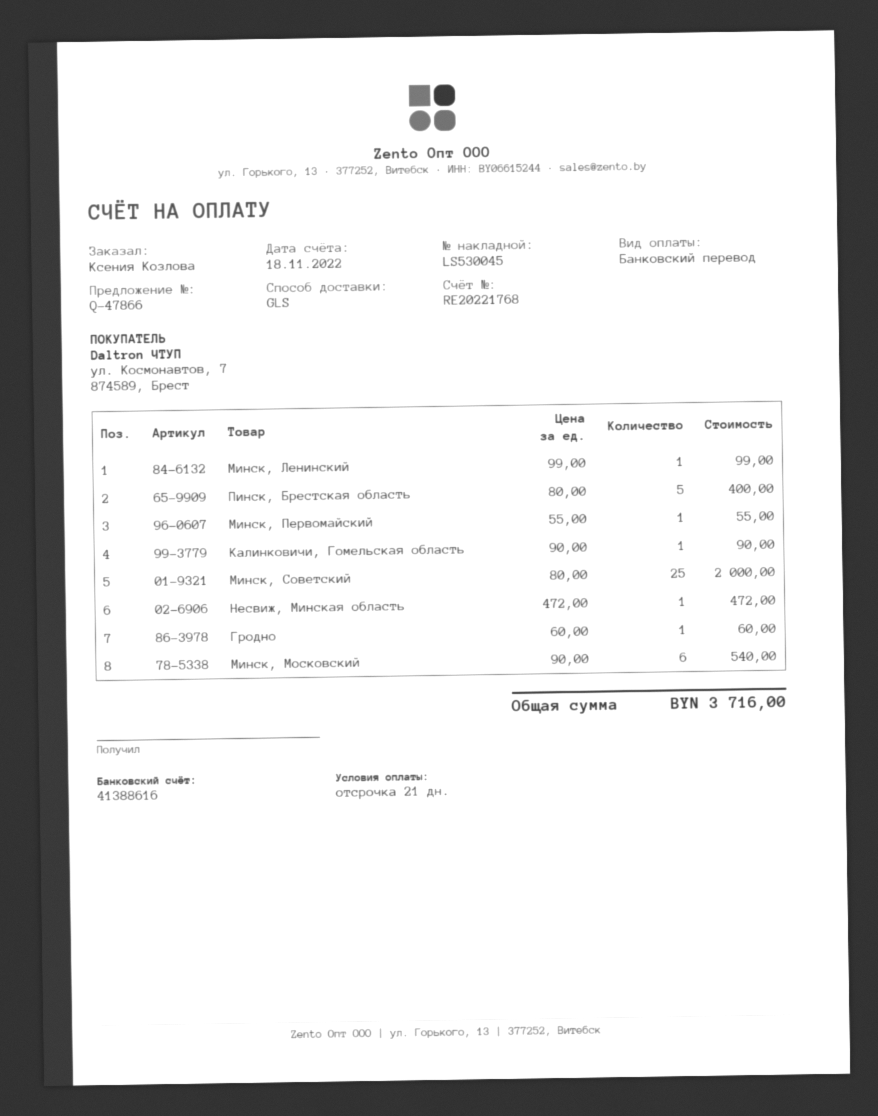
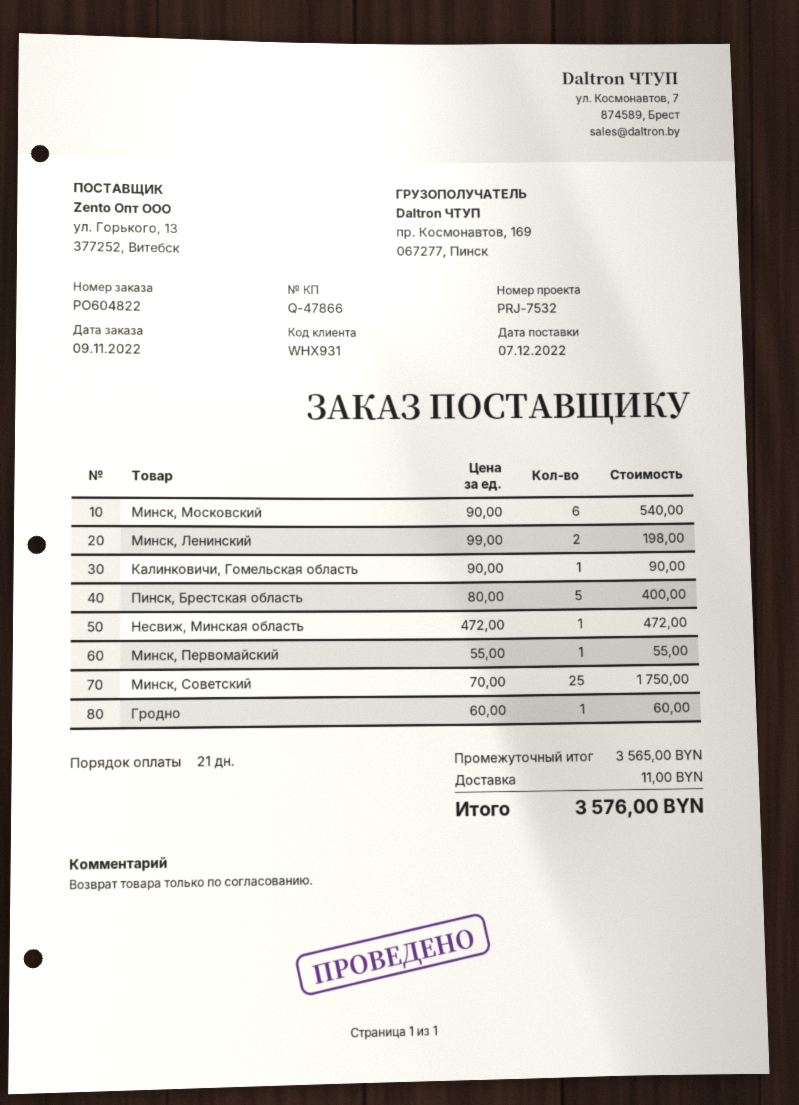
Минск, Ленинский: 1 x 99.00 = 99.00 -> 2 x 99.00 = 198.00
Минск, Советский: 25 x 80.00 = 2000.00 -> 25 x 70.00 = 1750.00
shipping: none -> 11.00
total: 3716.00 -> 3576.00

